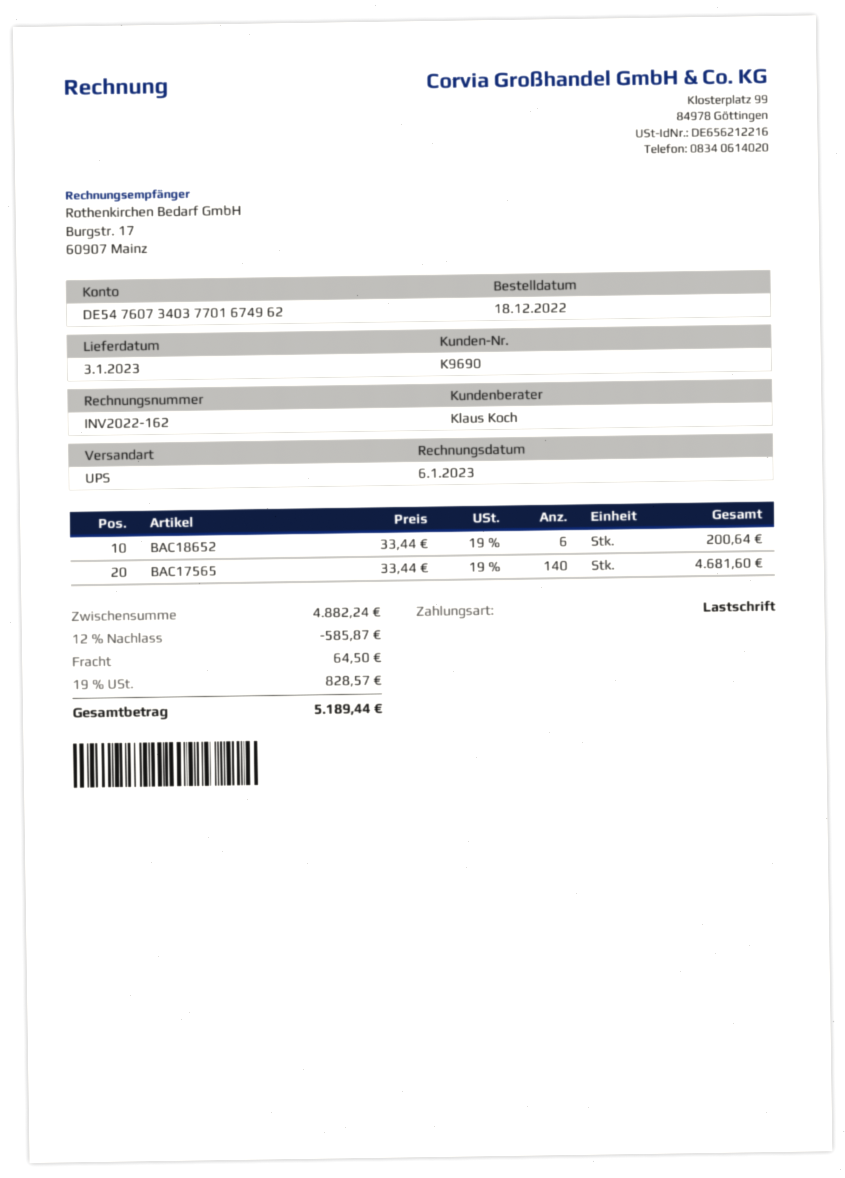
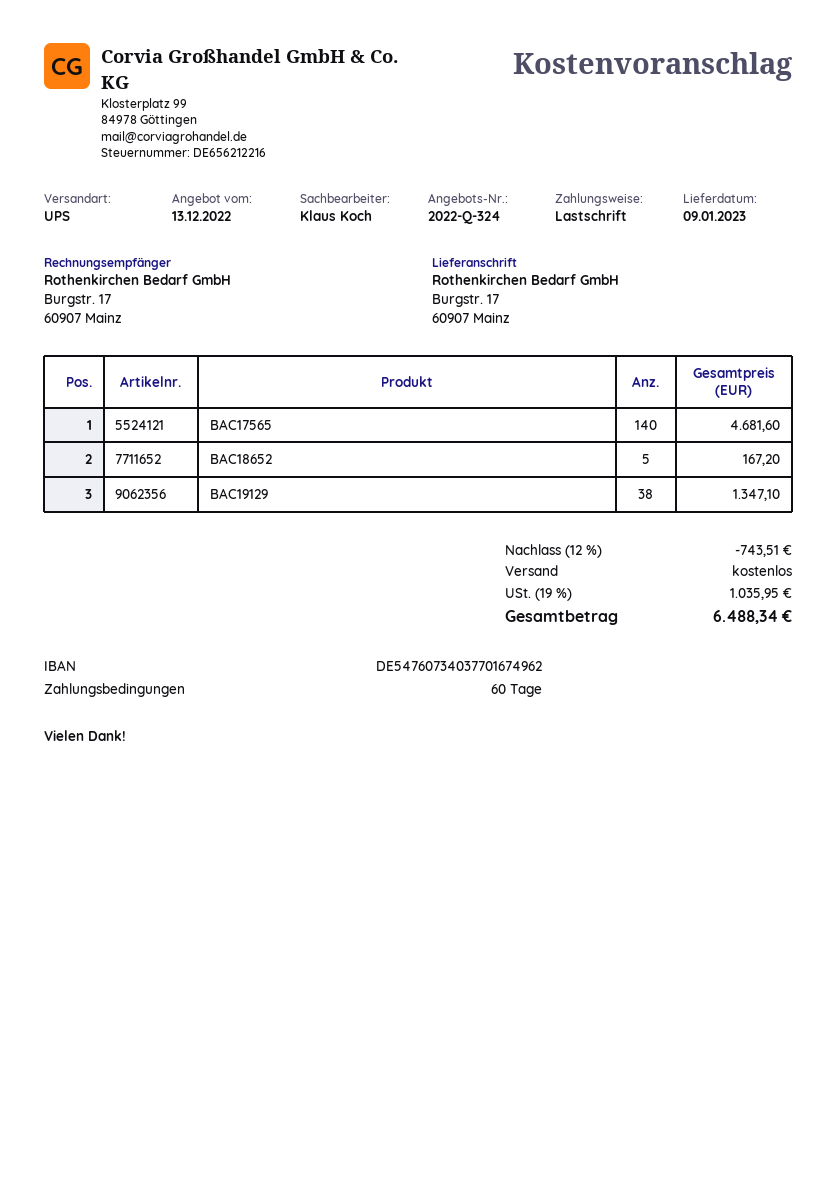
delivery date: 2023-01-03 -> 2023-01-09
BAC18652: 6 for 200.64 -> 5 for 167.20
BAC19129: none -> 38 for 1347.10
discount: 12% = 585.87 -> 12% = 743.51
shipping: 64.50 -> 0.00
tax: 19% = 828.57 -> 19% = 1035.95
total: 5189.44 -> 6488.34

